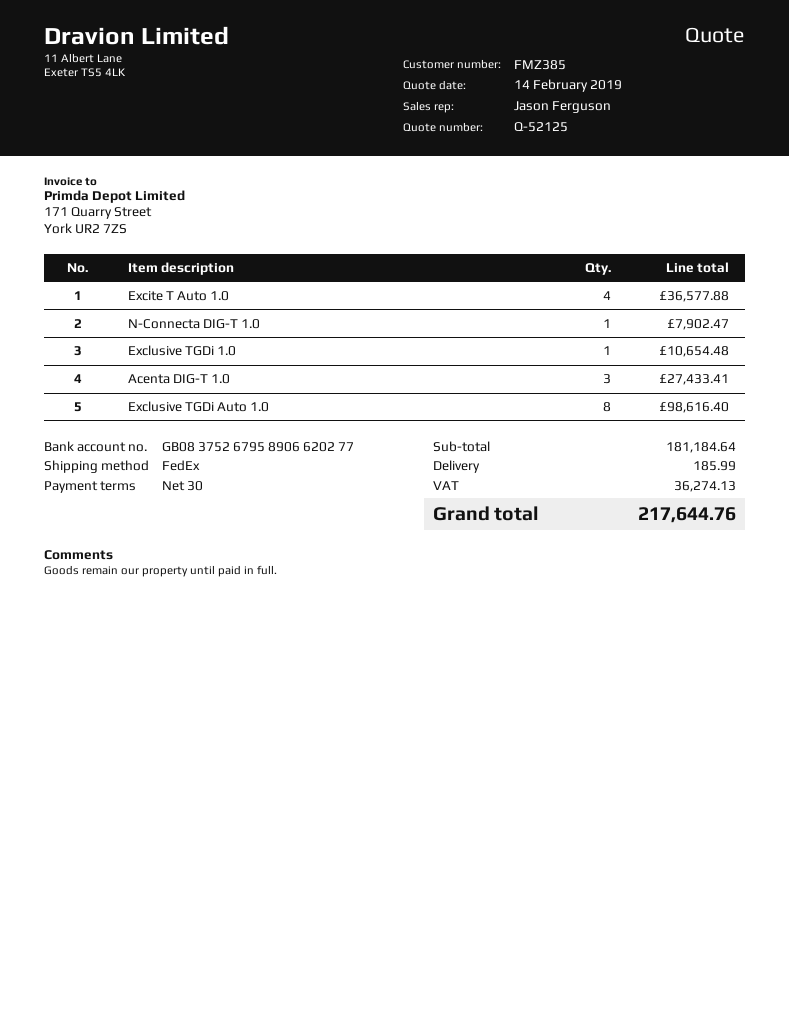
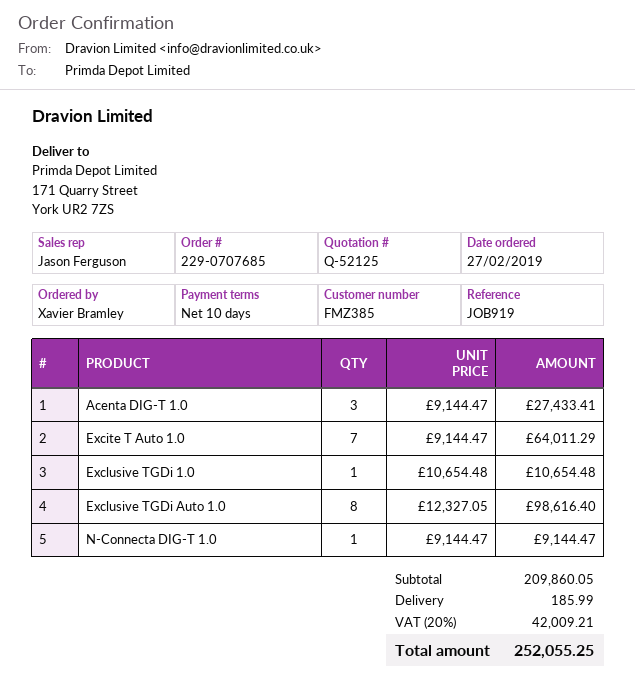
payment terms: 30 days -> 10 days
Excite T Auto 1.0: 4 for 36577.88 -> 7 for 64011.29
N-Connecta DIG-T 1.0: 1 for 7902.47 -> 1 for 9144.47
subtotal: 181184.64 -> 209860.05
tax: 36274.13 -> 42009.21
total: 217644.76 -> 252055.25

